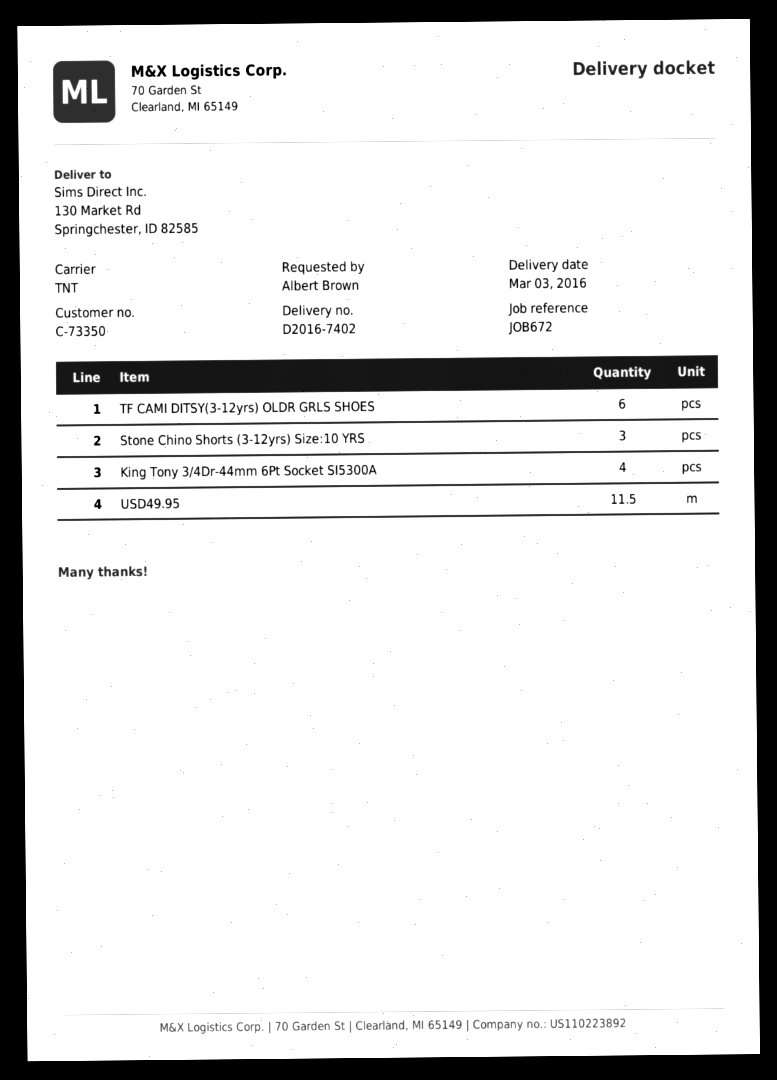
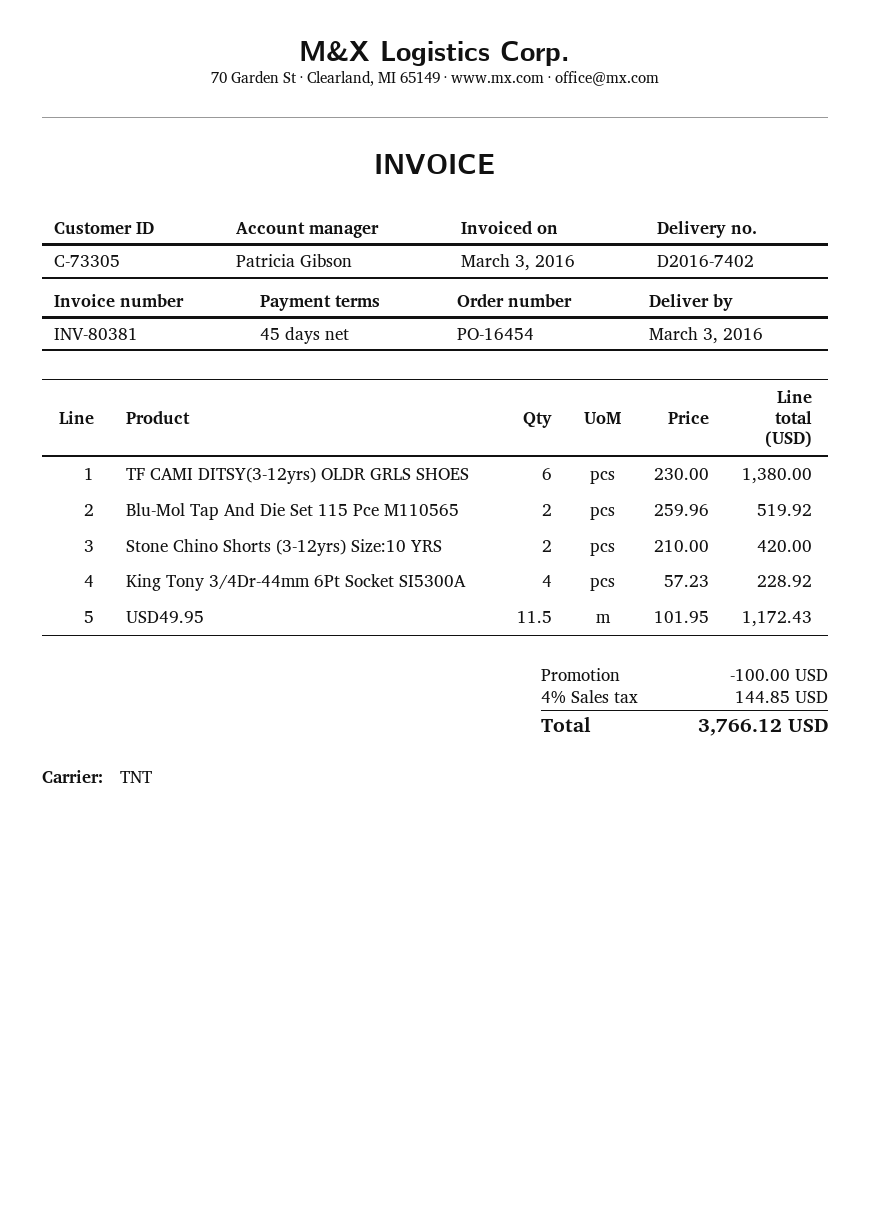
customer number: C-73350 -> C-73305
Stone Chino Shorts (3-12yrs) Size:10 YRS: 3 -> 2
Blu-Mol Tap And Die Set 115 Pce M110565: none -> 2

